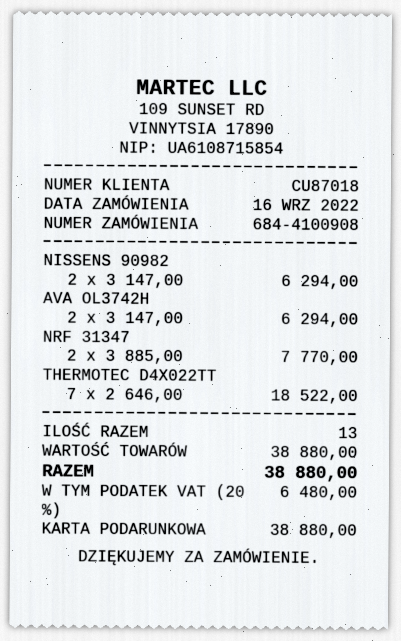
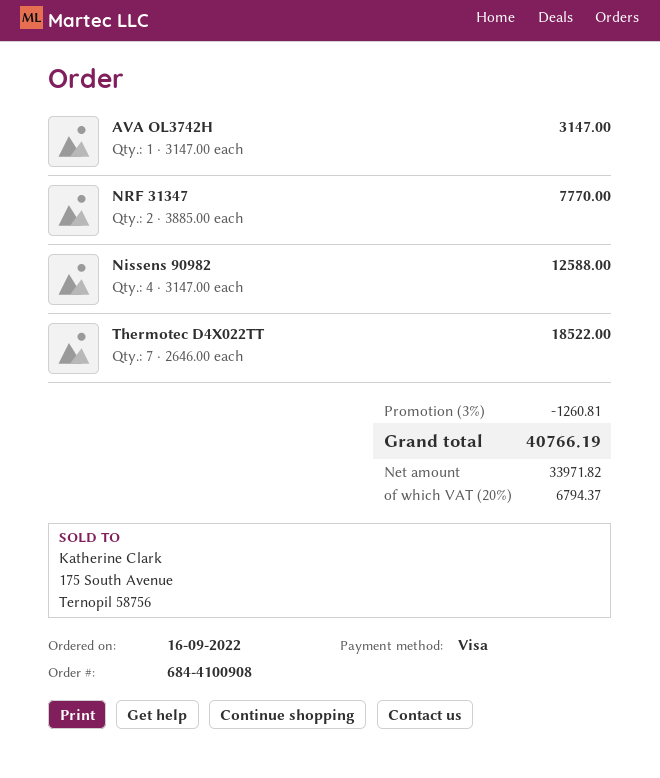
payment method: gift card -> Visa
NISSENS 90982: 2 x 3147.00 = 6294.00 -> 4 x 3147.00 = 12588.00
AVA OL3742H: 2 x 3147.00 = 6294.00 -> 1 x 3147.00 = 3147.00
discount: none -> 3% = 1260.81
tax: 20% = 6480.00 -> 20% = 6794.37
total: 38880.00 -> 40766.19

